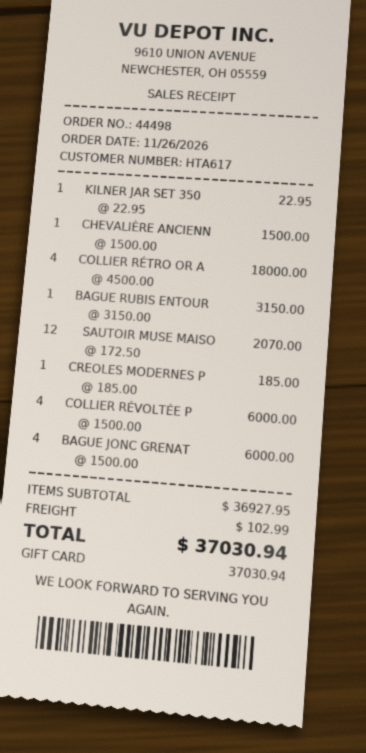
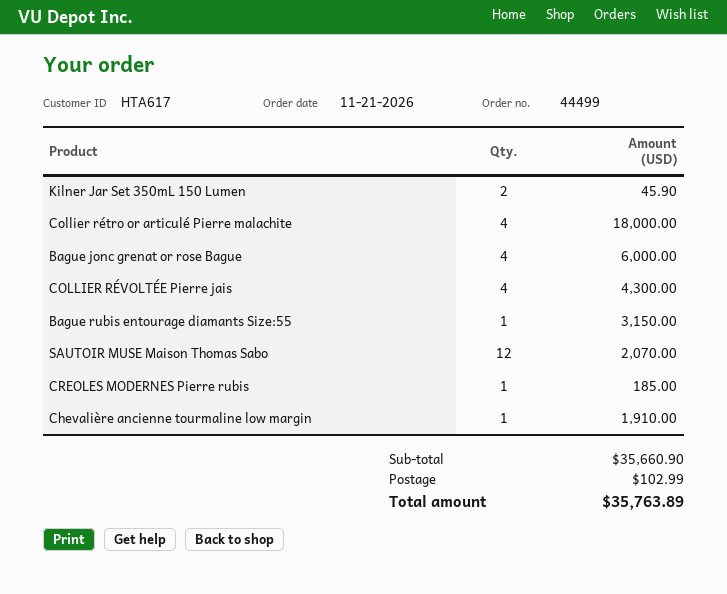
order number: 44498 -> 44499
order date: 2026-11-26 -> 2026-11-21
KILNER JAR SET 350: 1 for 22.95 -> 2 for 45.90
CHEVALIÈRE ANCIENN: 1 for 1500.00 -> 1 for 1910.00
COLLIER RÉVOLTÉE P: 4 for 6000.00 -> 4 for 4300.00
subtotal: 36927.95 -> 35660.90
total: 37030.94 -> 35763.89

